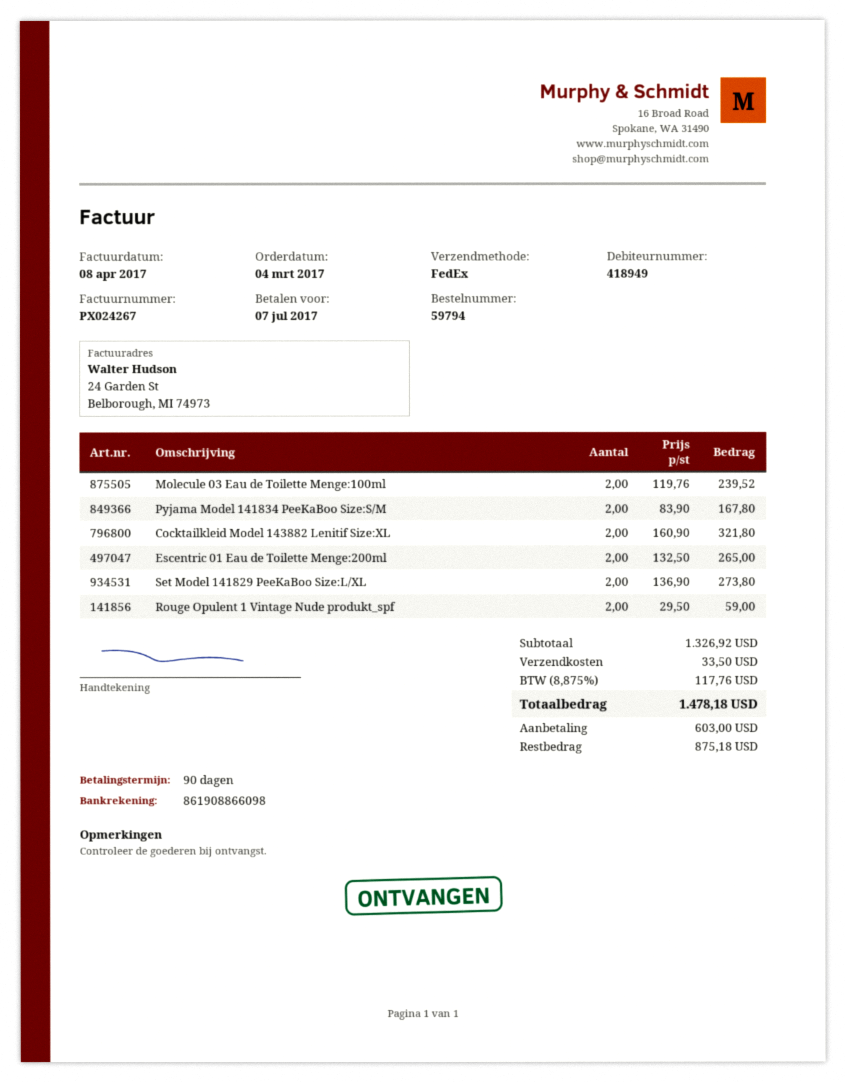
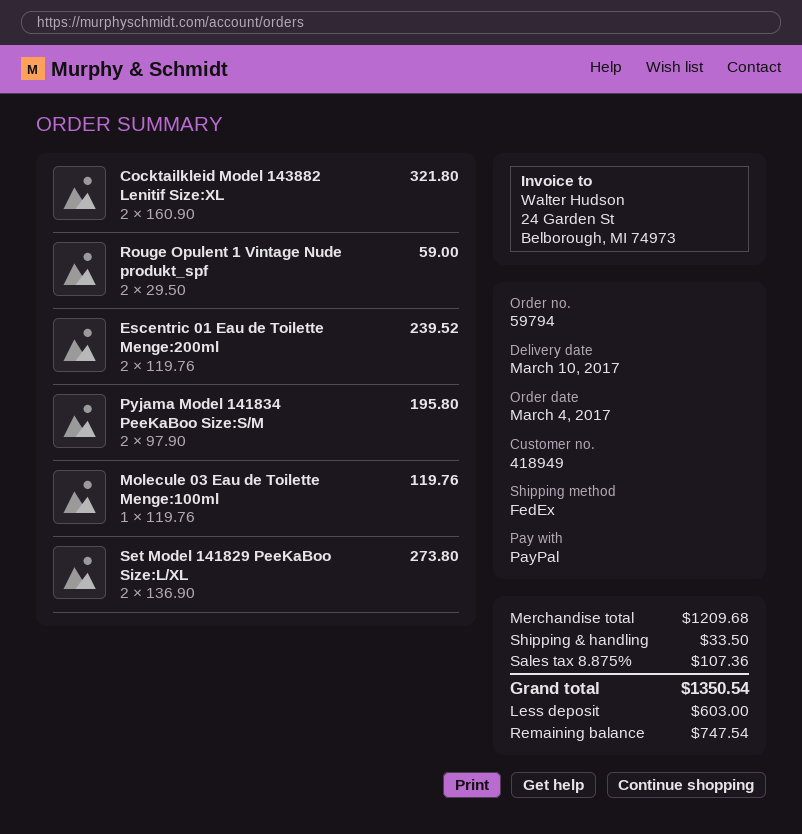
Molecule 03 Eau de Toilette Menge:100ml: 2 x 119.76 = 239.52 -> 1 x 119.76 = 119.76
Pyjama Model 141834 PeeKaBoo Size:S/M: 2 x 83.90 = 167.80 -> 2 x 97.90 = 195.80
Escentric 01 Eau de Toilette Menge:200ml: 2 x 132.50 = 265.00 -> 2 x 119.76 = 239.52
subtotal: 1326.92 -> 1209.68
tax: 8.875% = 117.76 -> 8.875% = 107.36
total: 1478.18 -> 1350.54
balance: 875.18 -> 747.54

